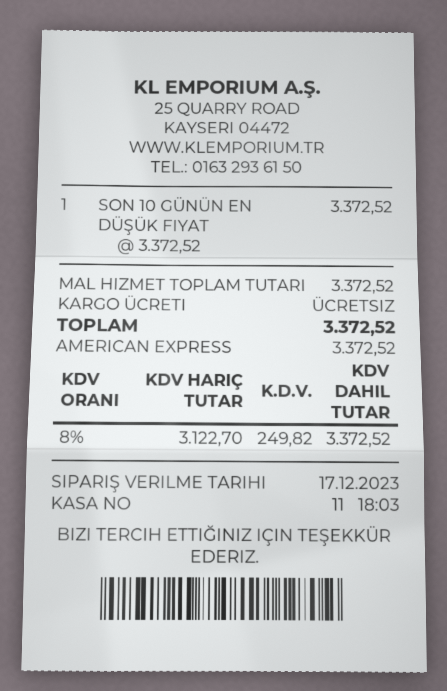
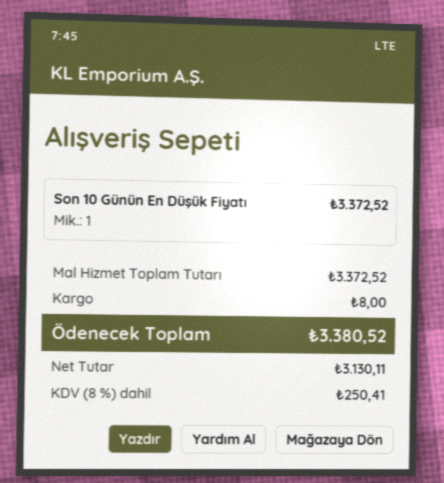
shipping: 0.00 -> 8.00
net: 3122.70 -> 3130.11
tax: 8% = 249.82 -> 8% = 250.41
total: 3372.52 -> 3380.52

